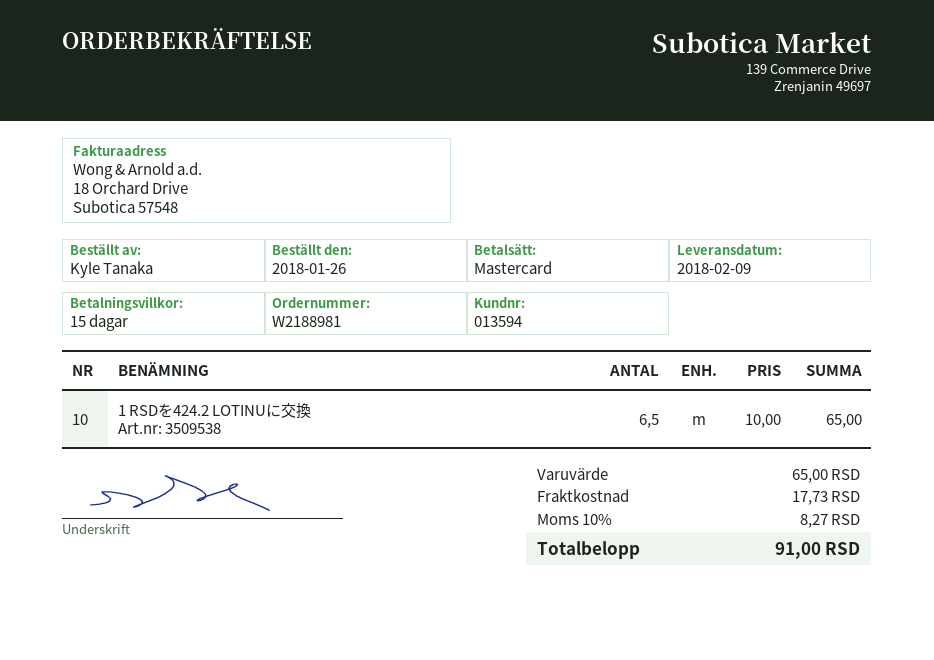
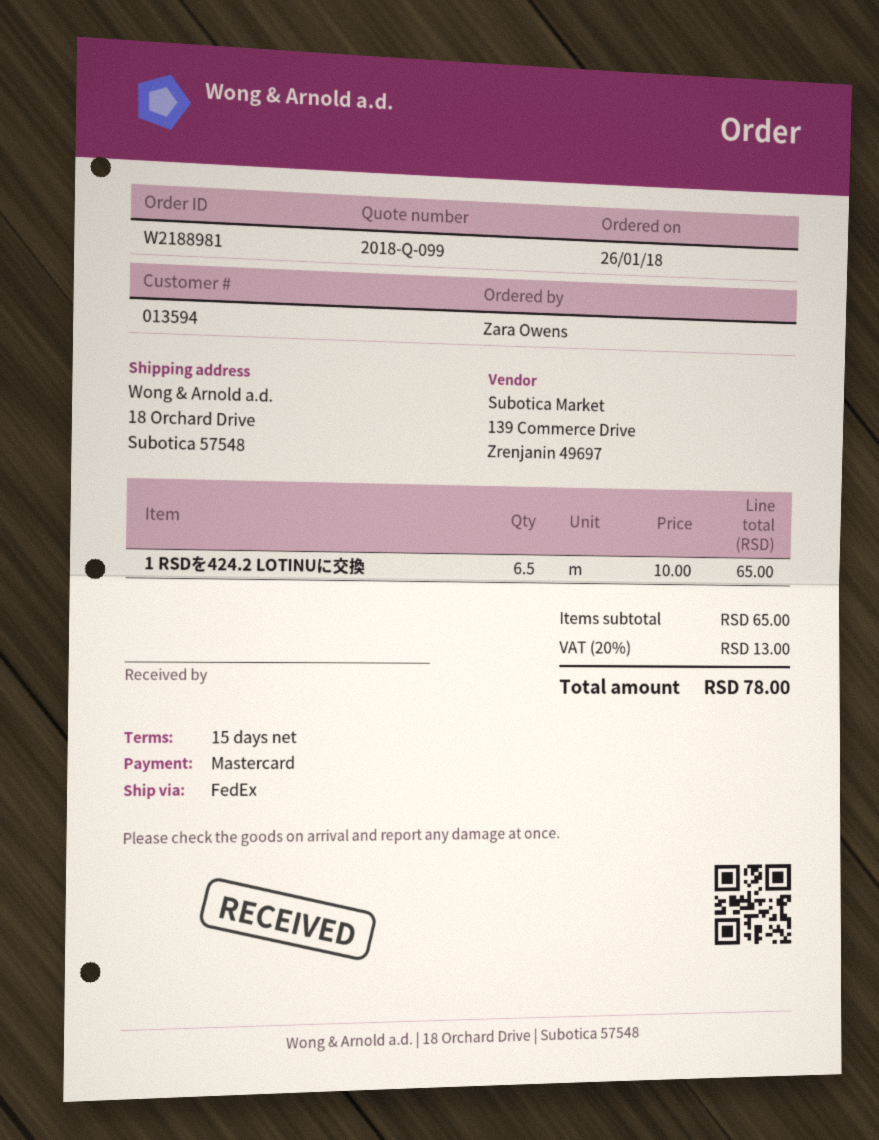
ordered by: Kyle Tanaka -> Zara Owens
shipping: 17.73 -> none
tax: 10% = 8.27 -> 20% = 13.00
total: 91.00 -> 78.00

